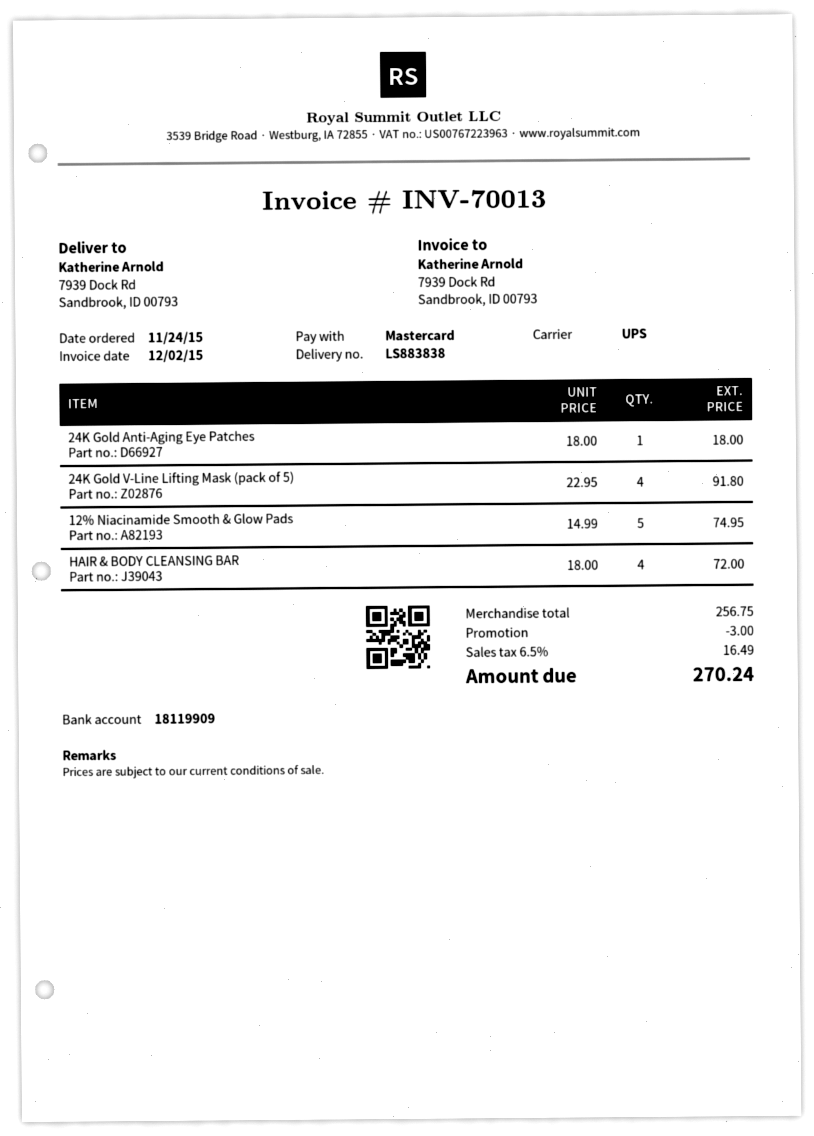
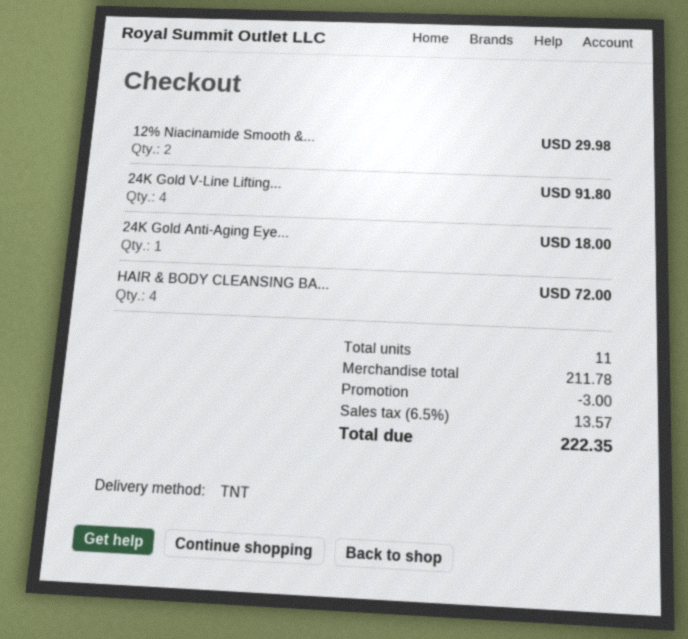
shipping method: UPS -> TNT
12% Niacinamide Smooth & Glow Pads: 5 for 74.95 -> 2 for 29.98
subtotal: 256.75 -> 211.78
tax: 6.5% = 16.49 -> 6.5% = 13.57
total: 270.24 -> 222.35

